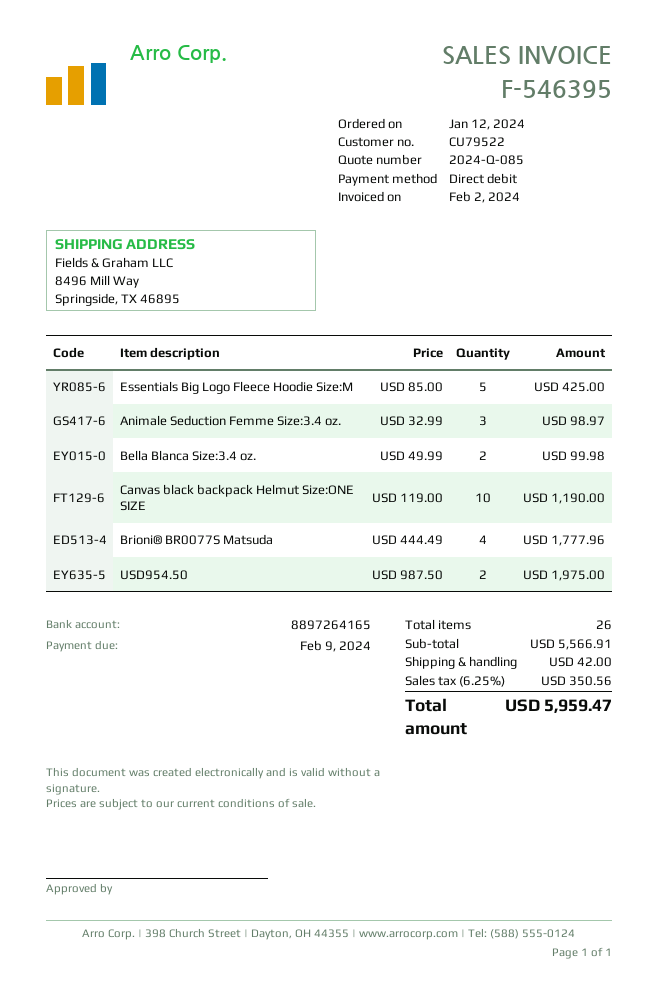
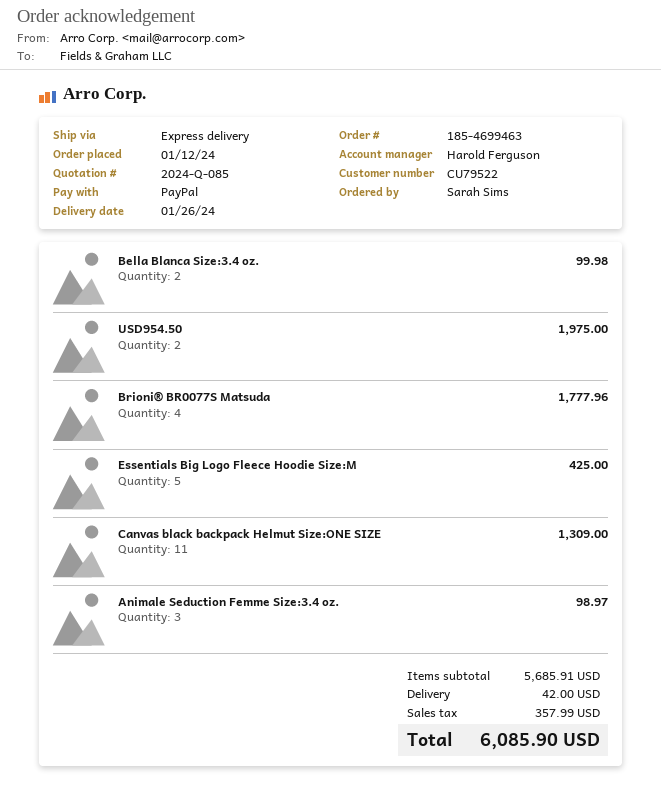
payment method: direct debit -> PayPal
Canvas black backpack Helmut Size:ONE SIZE: 10 for 1190.00 -> 11 for 1309.00
subtotal: 5566.91 -> 5685.91
tax: 350.56 -> 357.99
total: 5959.47 -> 6085.90

